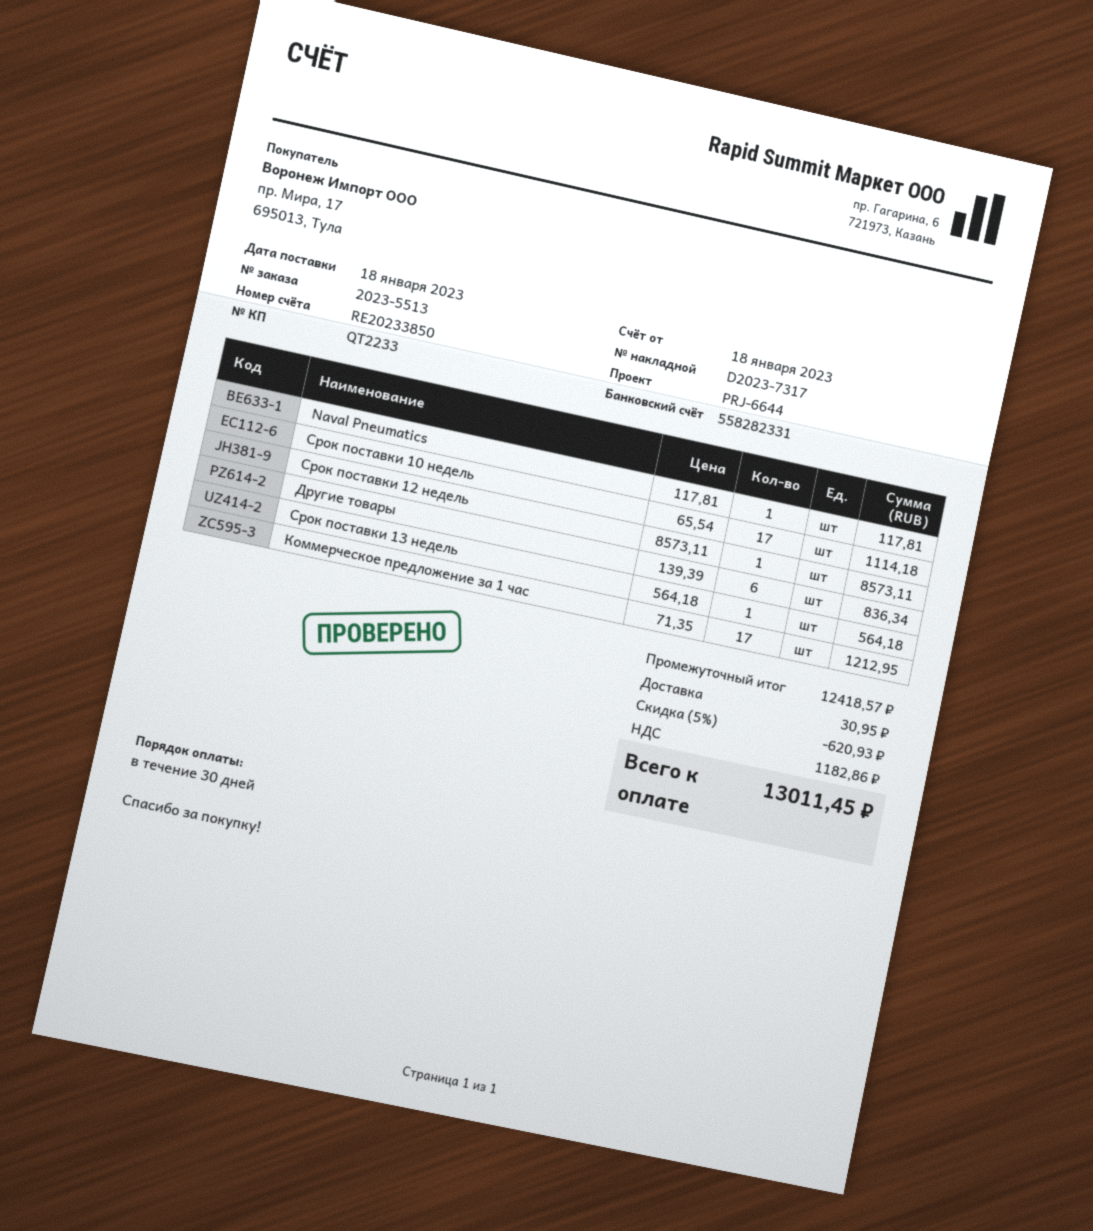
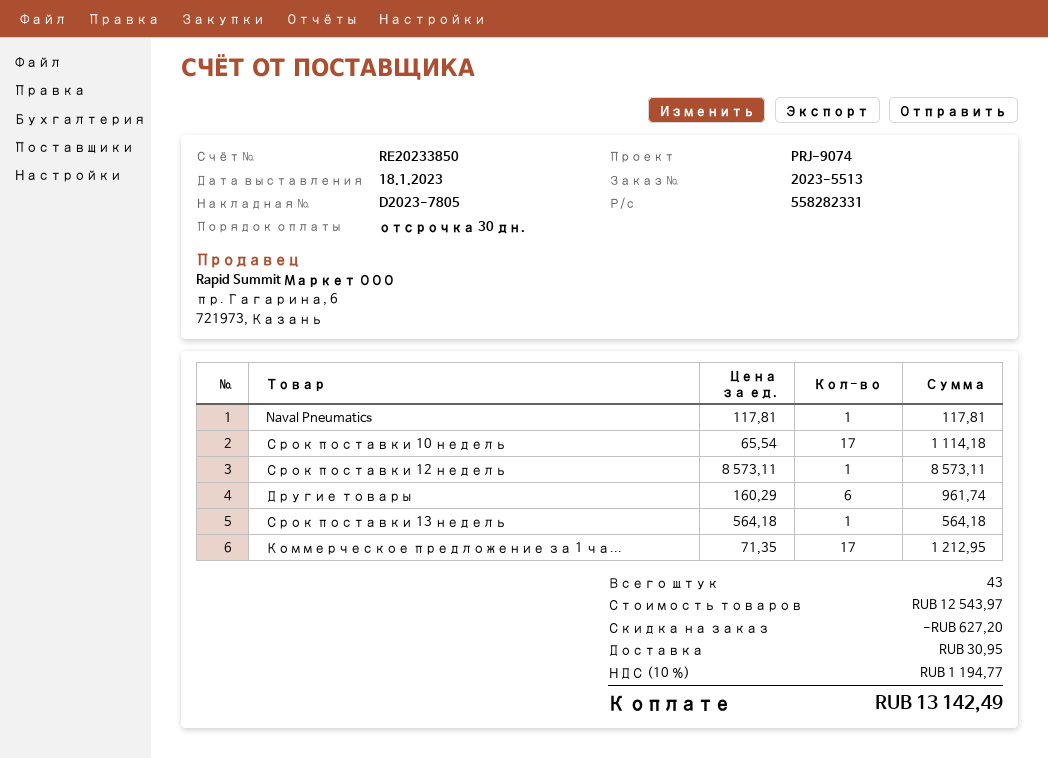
delivery note number: D2023-7317 -> D2023-7805
reference: PRJ-6644 -> PRJ-9074
Другие товары: 6 x 139.39 = 836.34 -> 6 x 160.29 = 961.74
subtotal: 12418.57 -> 12543.97
discount: 620.93 -> 627.20
tax: 1182.86 -> 1194.77
total: 13011.45 -> 13142.49

